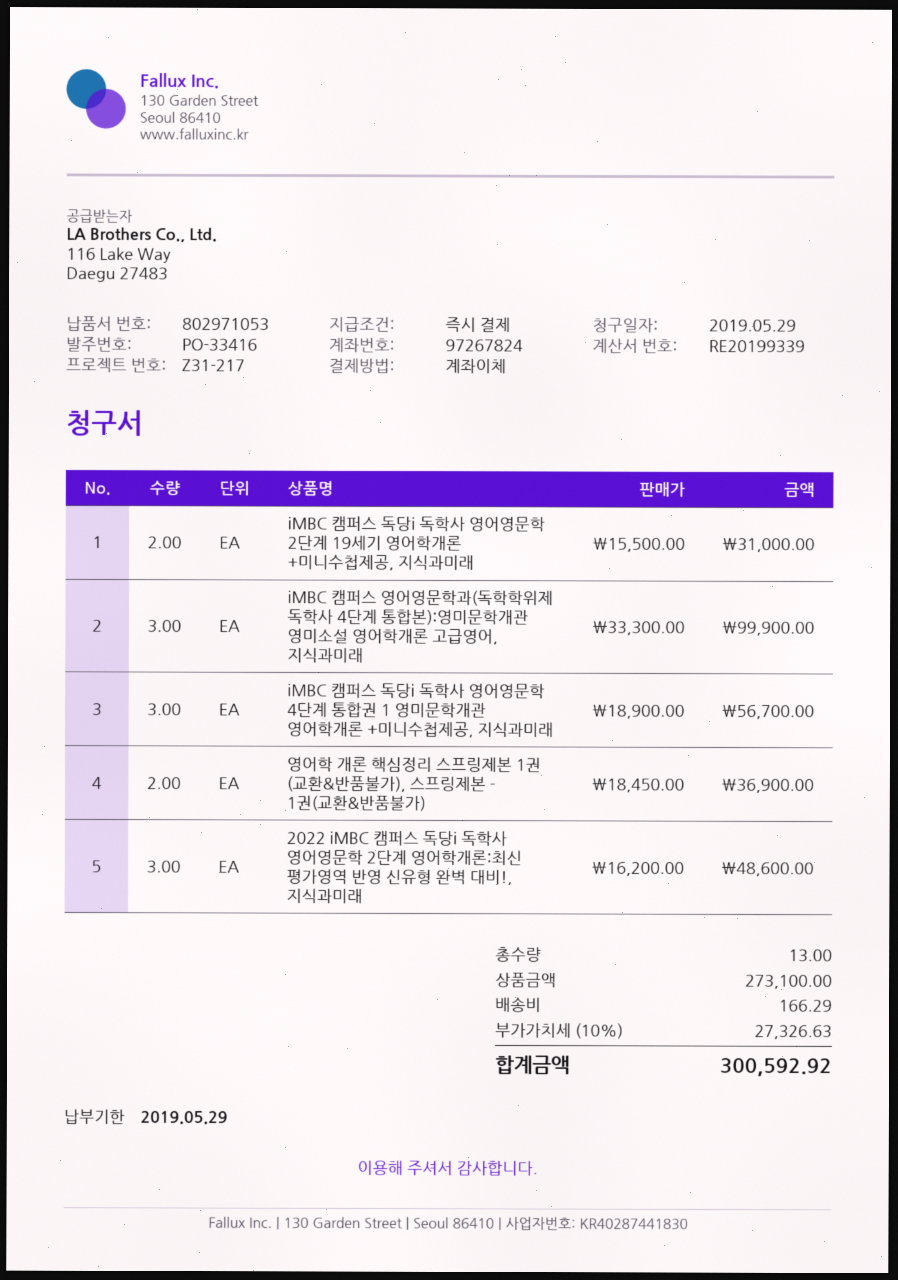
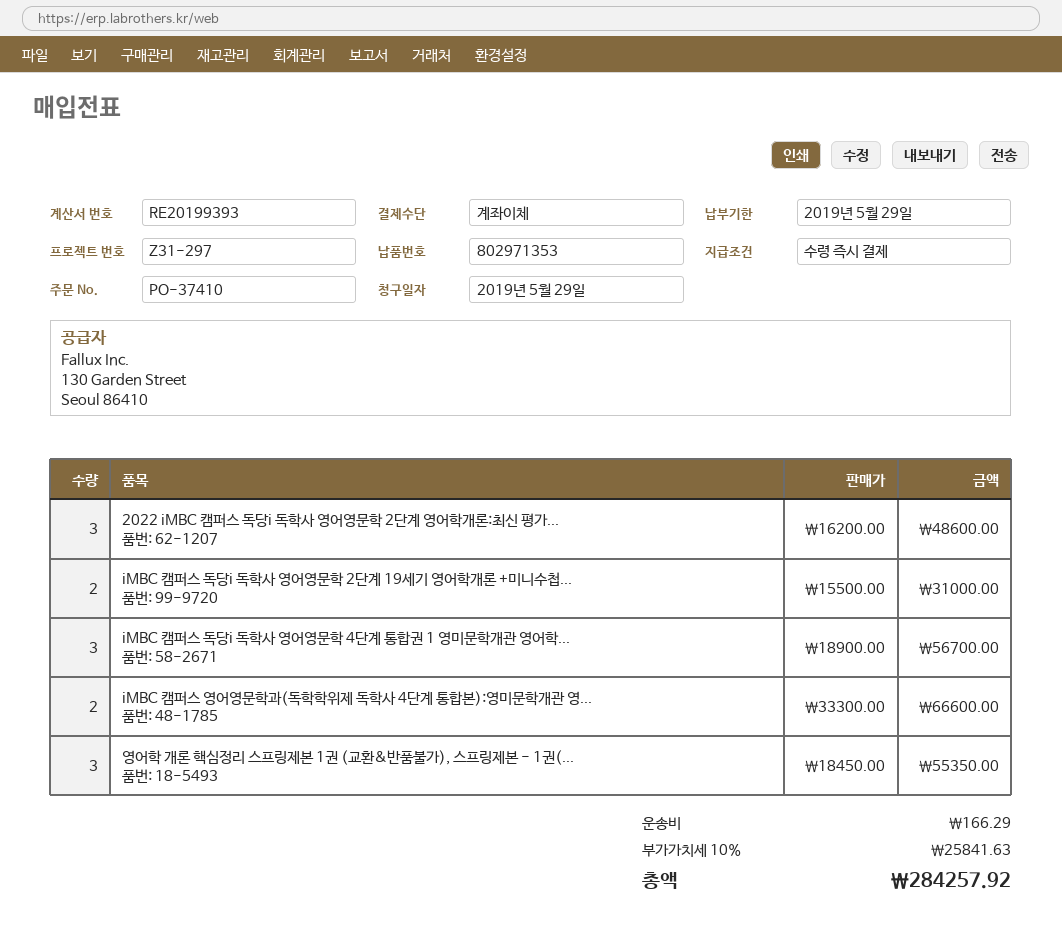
order number: PO-33416 -> PO-37410
delivery note number: 802971053 -> 802971353
invoice number: RE20199339 -> RE20199393
reference: Z31-217 -> Z31-297
iMBC 캠퍼스 영어영문학과(독학학위제 독학사 4단계 통합본):영미문학개관 영미소설 영어학개론 고급영어, 지식과미래: 3 x 33300.00 = 99900.00 -> 2 x 33300.00 = 66600.00
영어학 개론 핵심정리 스프링제본 1권 (교환&반품불가), 스프링제본 - 1권(교환&반품불가): 2 x 18450.00 = 36900.00 -> 3 x 18450.00 = 55350.00
tax: 10% = 27326.63 -> 10% = 25841.63
total: 300592.92 -> 284257.92

